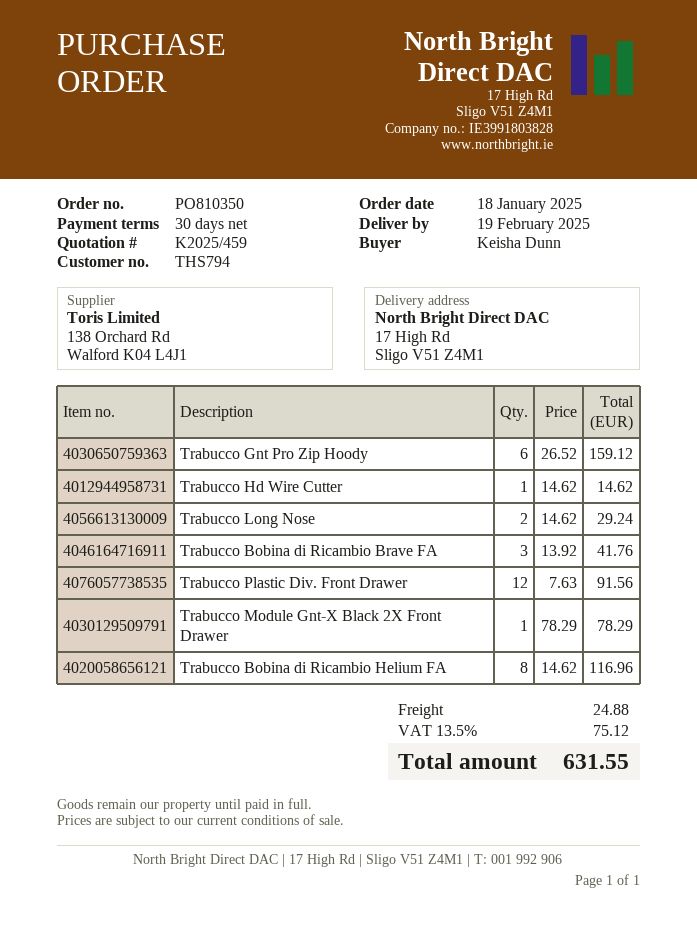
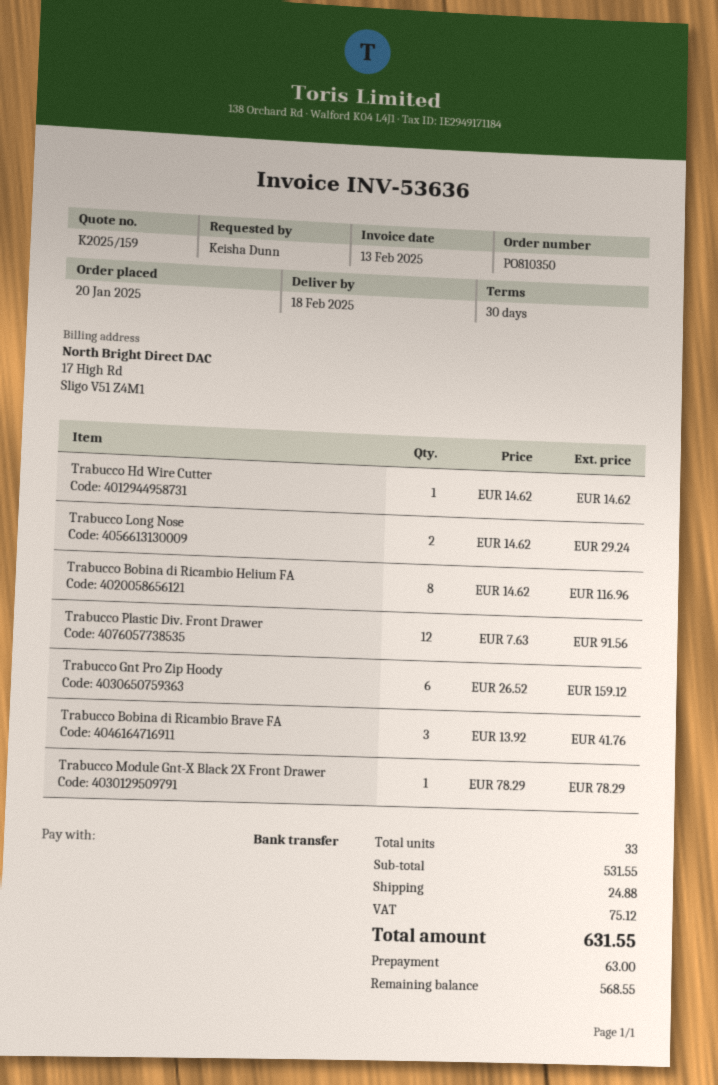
quote number: K2025/459 -> K2025/159
order date: 2025-01-18 -> 2025-01-20
delivery date: 2025-02-19 -> 2025-02-18

